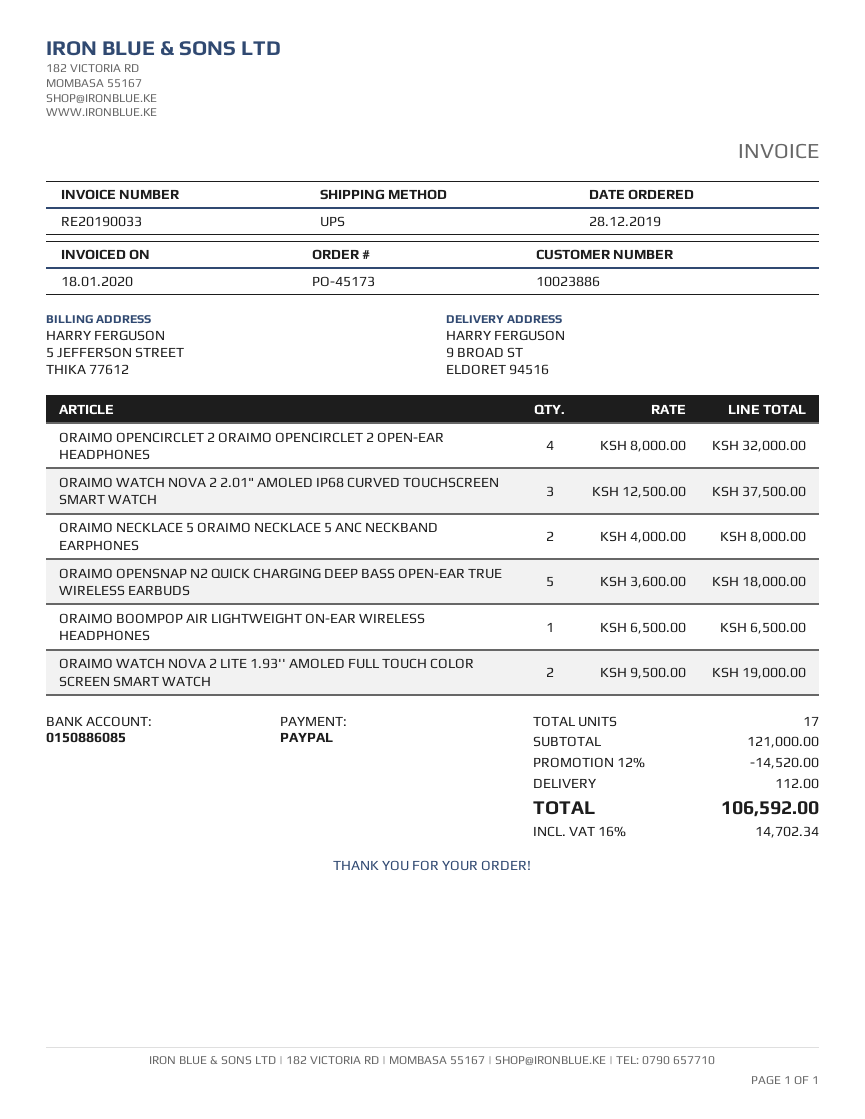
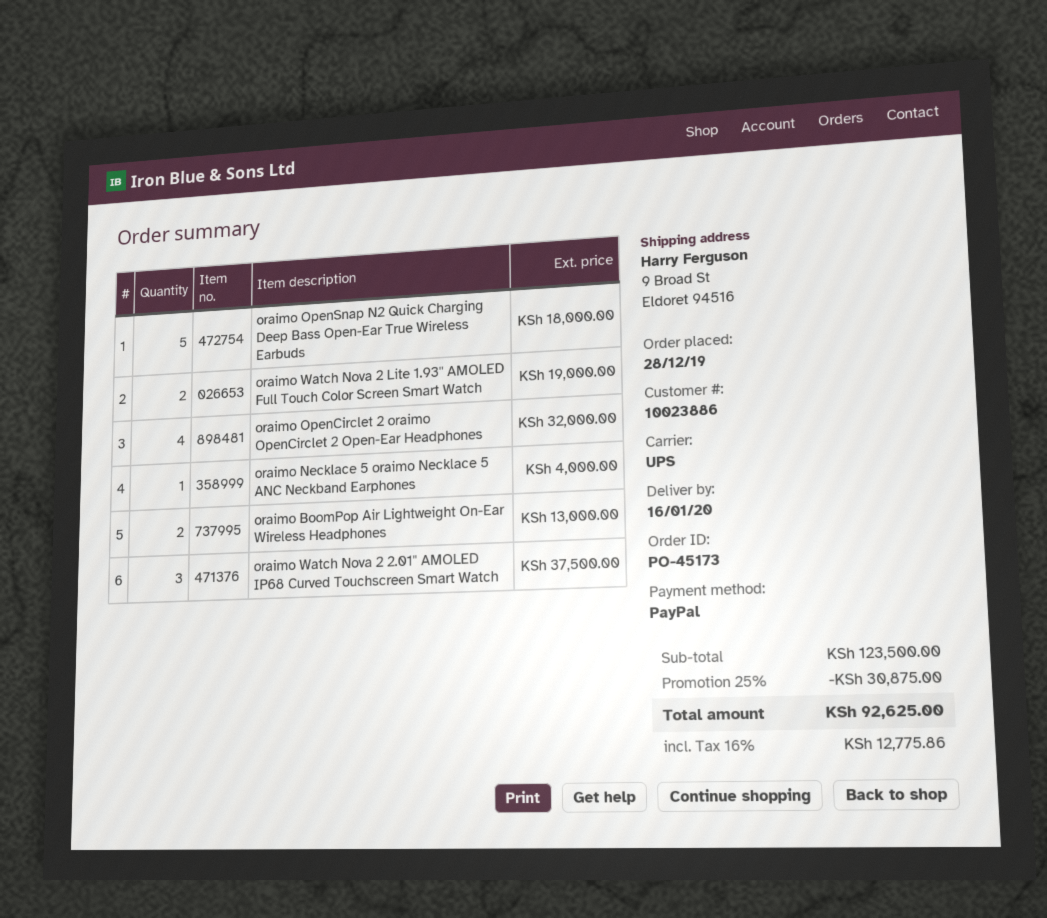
ORAIMO NECKLACE 5 ORAIMO NECKLACE 5 ANC NECKBAND EARPHONES: 2 for 8000.00 -> 1 for 4000.00
ORAIMO BOOMPOP AIR LIGHTWEIGHT ON-EAR WIRELESS HEADPHONES: 1 for 6500.00 -> 2 for 13000.00
subtotal: 121000.00 -> 123500.00
discount: 12% = 14520.00 -> 25% = 30875.00
shipping: 112.00 -> none
tax: 16% = 14702.34 -> 16% = 12775.86
total: 106592.00 -> 92625.00

